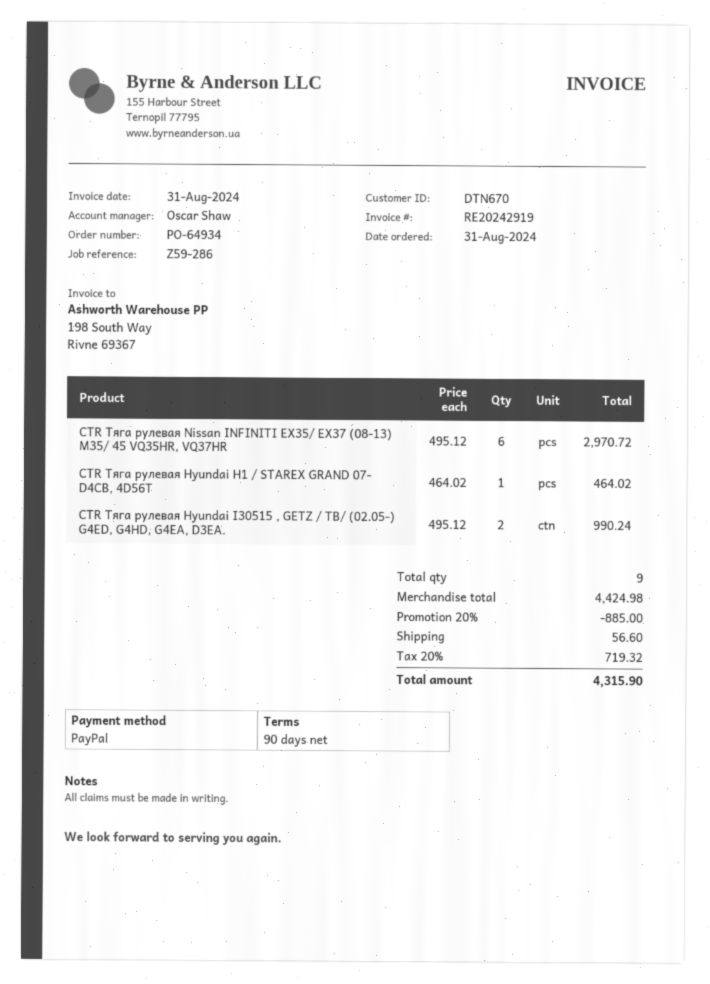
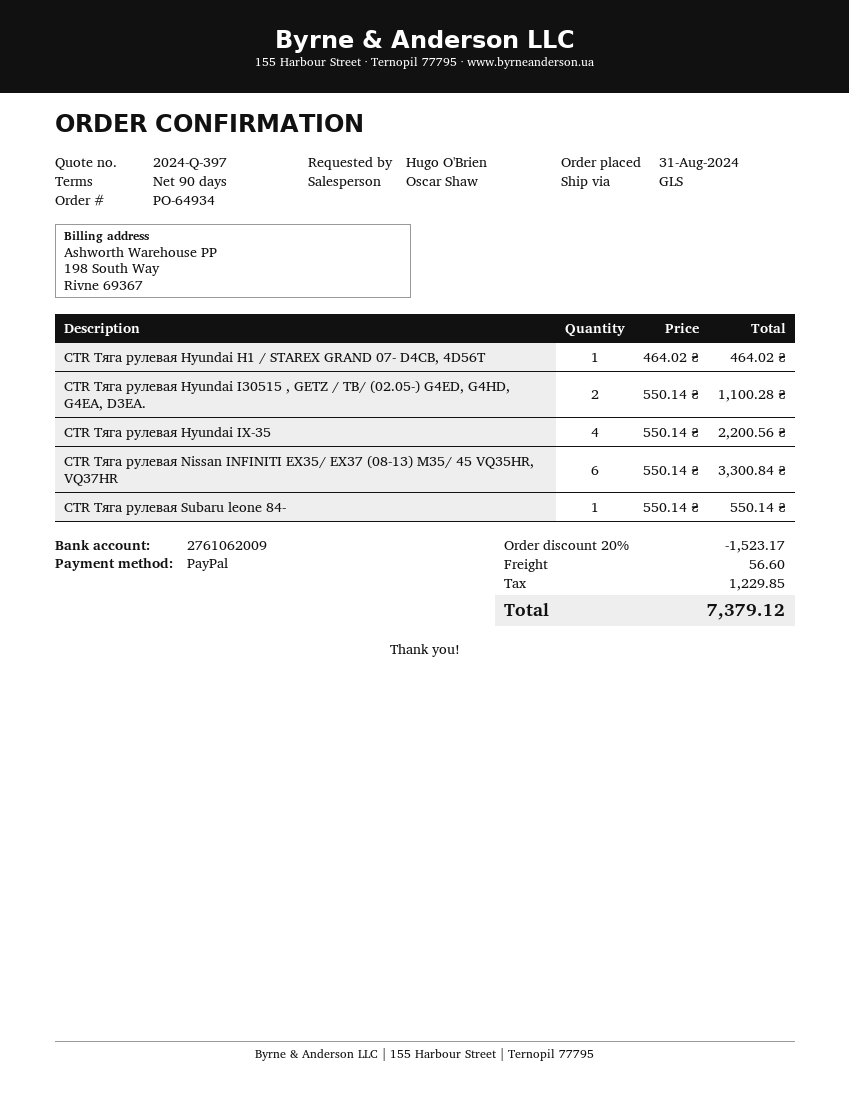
CTR Тяга рулевая Nissan INFINITI EX35/ EX37 (08-13) M35/ 45 VQ35HR, VQ37HR: 6 x 495.12 = 2970.72 -> 6 x 550.14 = 3300.84
CTR Тяга рулевая Hyundai I30515 , GETZ / TB/ (02.05-) G4ED, G4HD, G4EA, D3EA.: 2 x 495.12 = 990.24 -> 2 x 550.14 = 1100.28
CTR Тяга рулевая Hyundai IX-35: none -> 4 x 550.14 = 2200.56
CTR Тяга рулевая Subaru leone 84-: none -> 1 x 550.14 = 550.14
discount: 20% = 885.00 -> 20% = 1523.17
tax: 719.32 -> 1229.85
total: 4315.90 -> 7379.12

